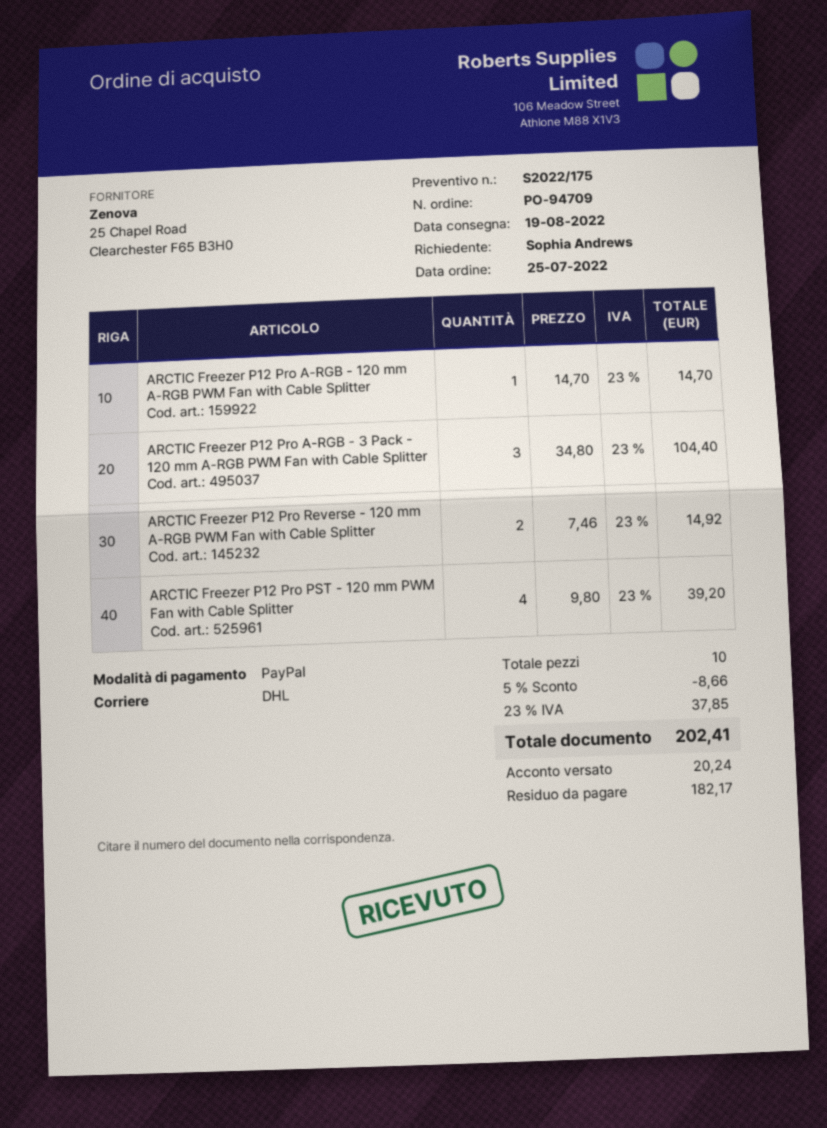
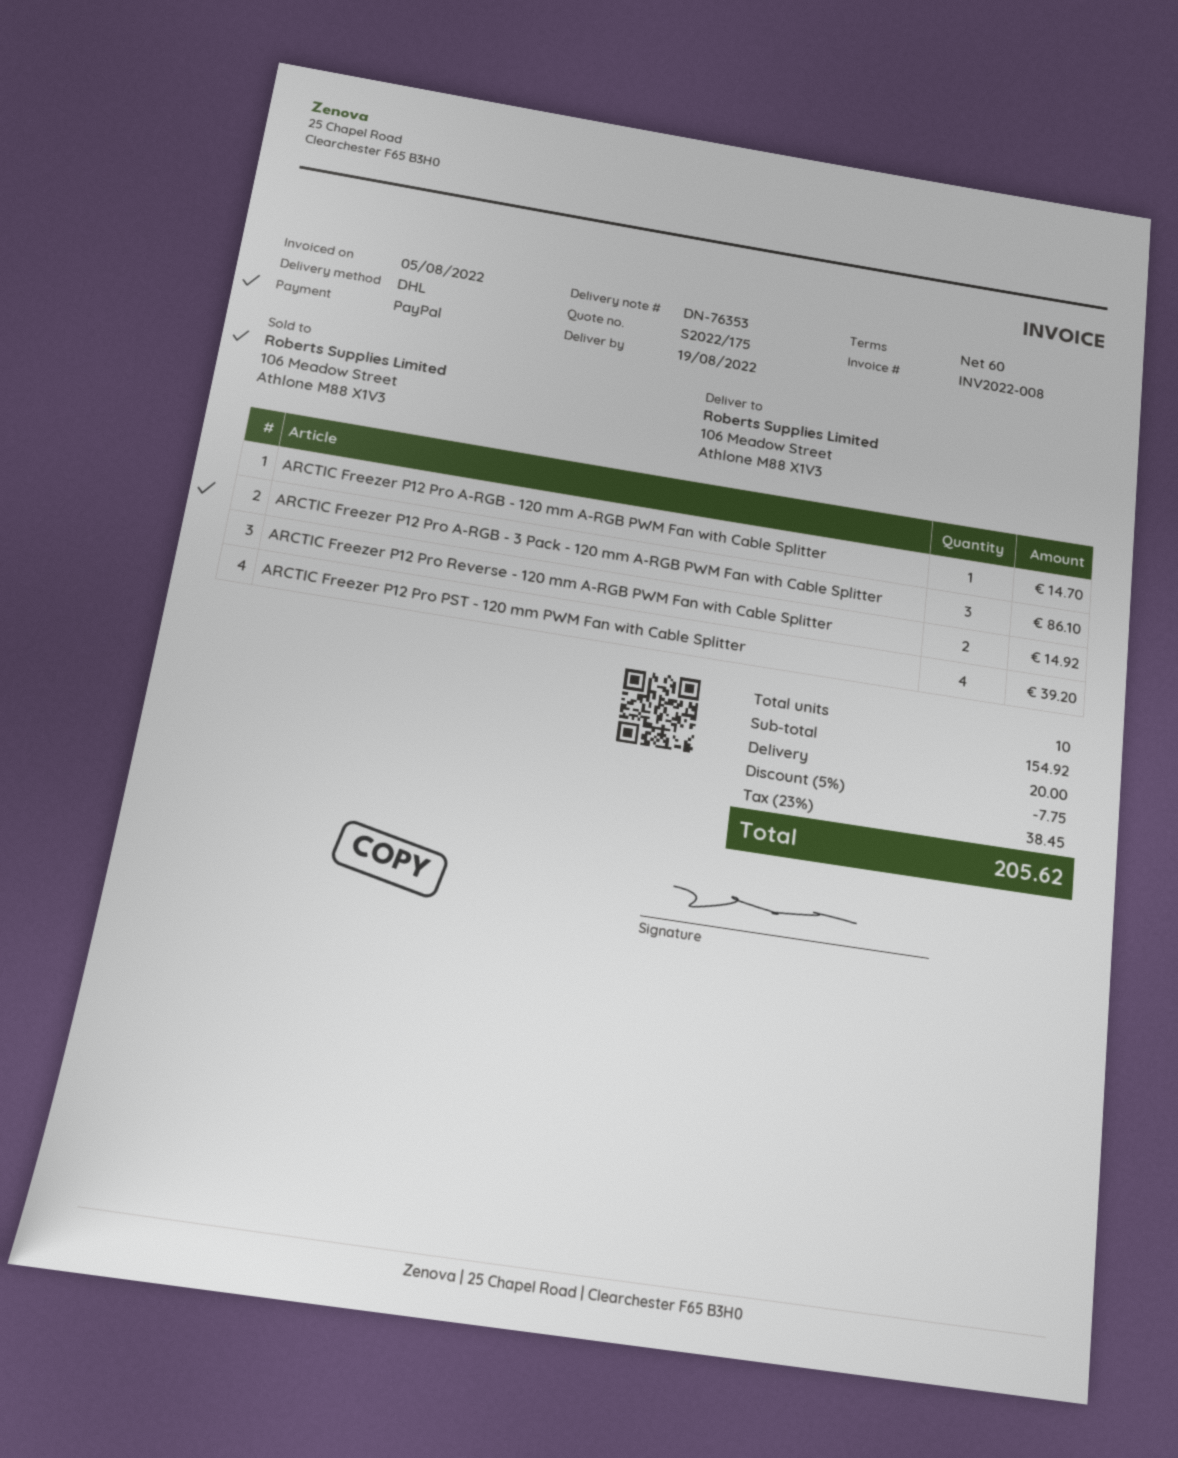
ARCTIC Freezer P12 Pro A-RGB - 3 Pack - 120 mm A-RGB PWM Fan with Cable Splitter: 3 for 104.40 -> 3 for 86.10
discount: 5% = 8.66 -> 5% = 7.75
shipping: none -> 20.00
tax: 23% = 37.85 -> 23% = 38.45
total: 202.41 -> 205.62

